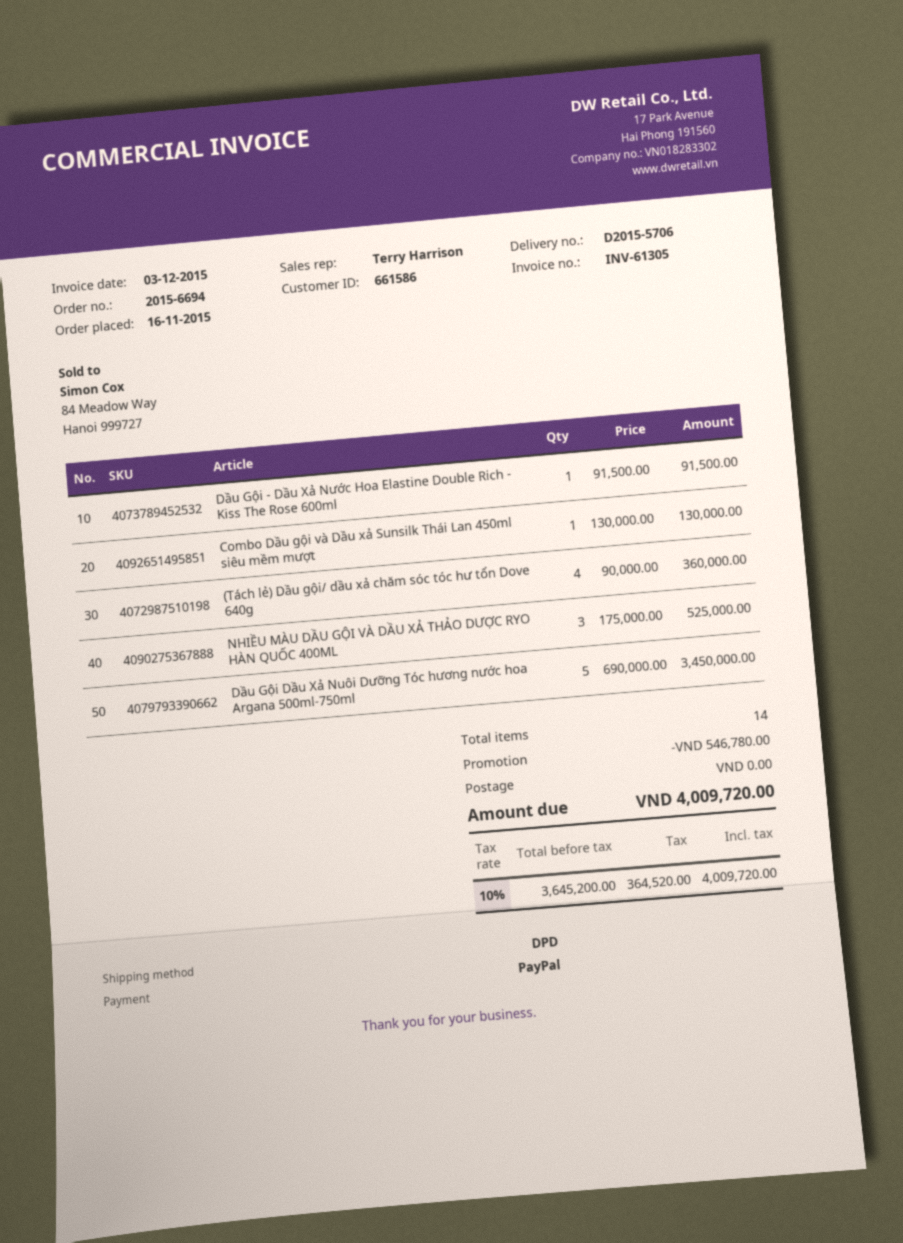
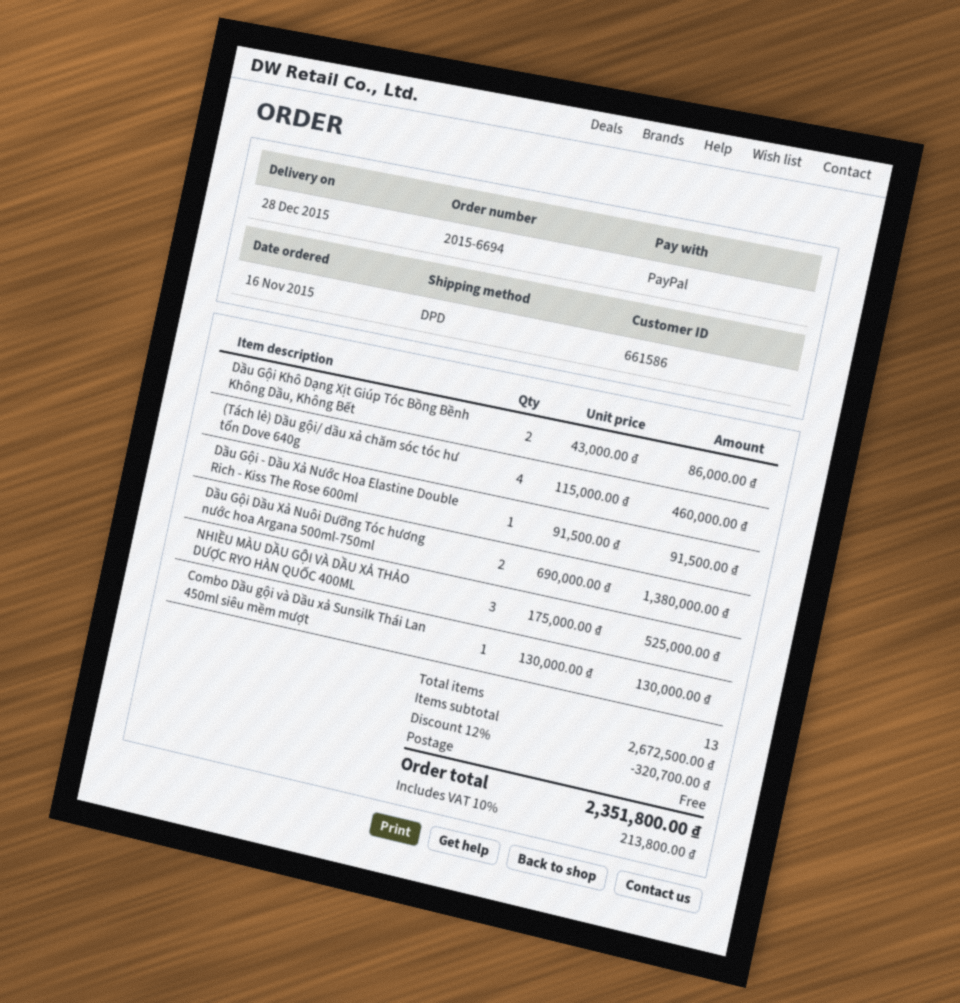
(Tách lẻ) Dầu gội/ dầu xả chăm sóc tóc hư tổn Dove 640g: 4 x 90000.00 = 360000.00 -> 4 x 115000.00 = 460000.00
Dầu Gội Dầu Xả Nuôi Dưỡng Tóc hương nước hoa Argana 500ml-750ml: 5 x 690000.00 = 3450000.00 -> 2 x 690000.00 = 1380000.00
Dầu Gội Khô Dạng Xịt Giúp Tóc Bồng Bềnh Không Dầu, Không Bết: none -> 2 x 43000.00 = 86000.00
total quantity: 14 -> 13
discount: 546780.00 -> 320700.00
tax: 10% = 364520.00 -> 10% = 213800.00
total: 4009720.00 -> 2351800.00

